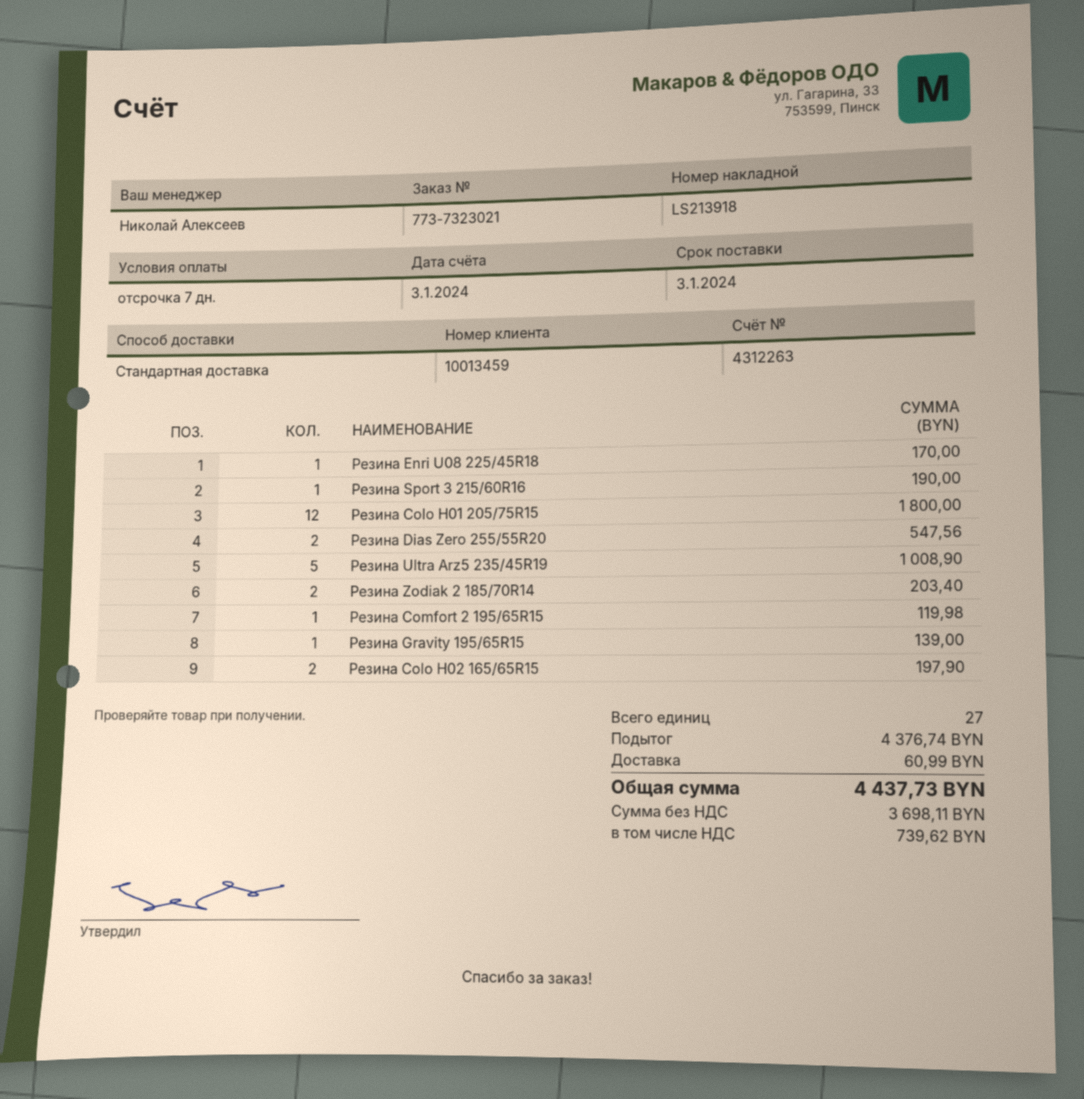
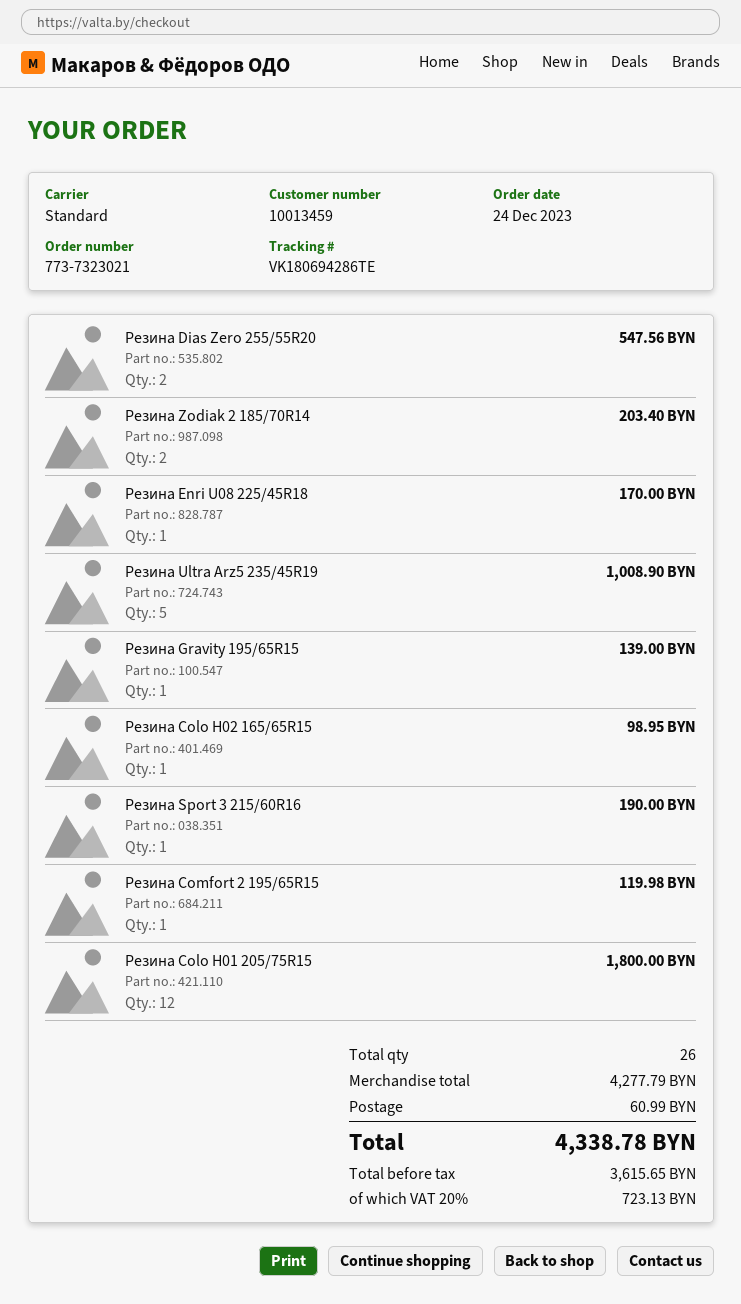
Резина Colo H02 165/65R15: 2 for 197.90 -> 1 for 98.95
total quantity: 27 -> 26
subtotal: 4376.74 -> 4277.79
net: 3698.11 -> 3615.65
tax: 739.62 -> 723.13
total: 4437.73 -> 4338.78

